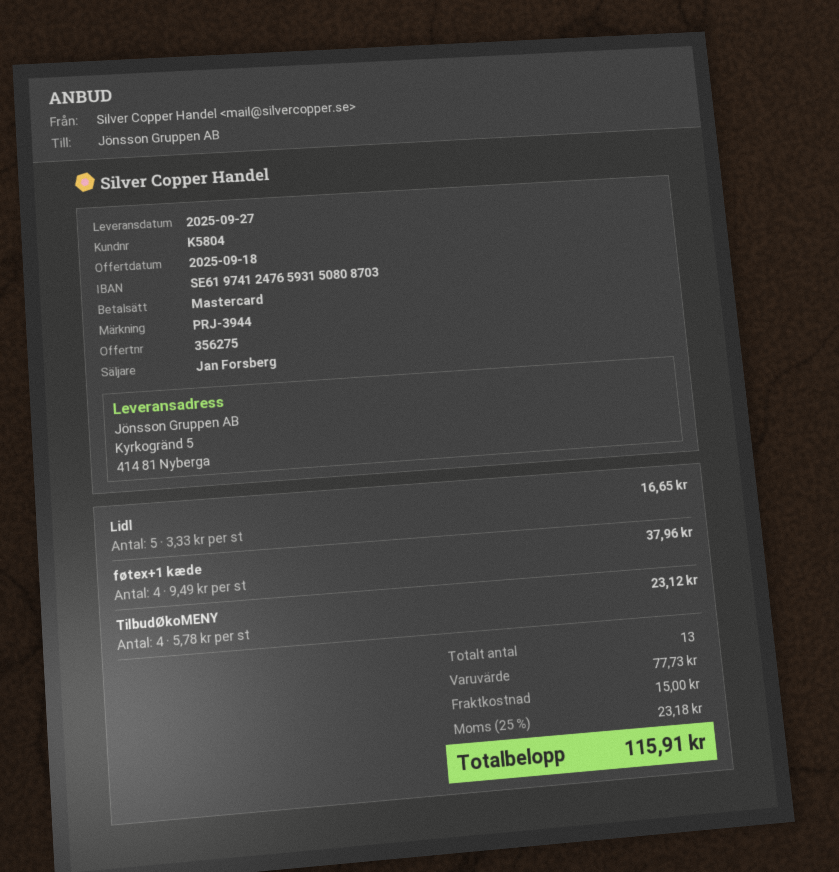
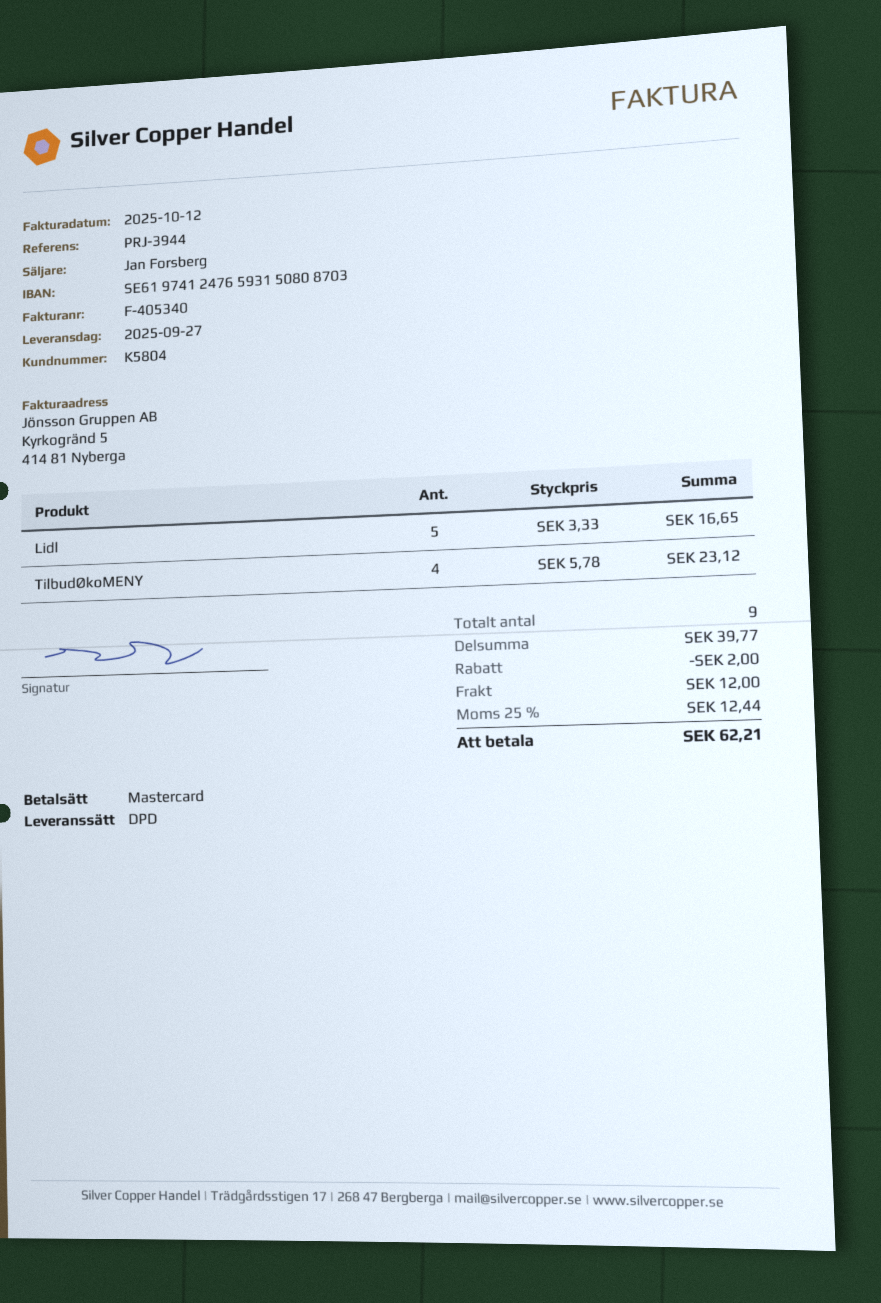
føtex+1 kæde: 4 x 9.49 = 37.96 -> none
total quantity: 13 -> 9
subtotal: 77.73 -> 39.77
discount: none -> 2.00
shipping: 15.00 -> 12.00
tax: 25% = 23.18 -> 25% = 12.44
total: 115.91 -> 62.21

